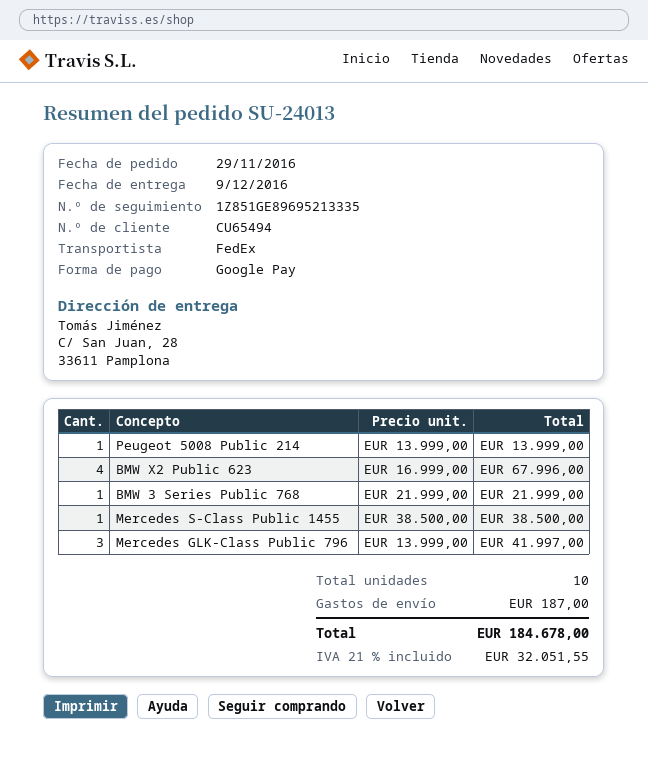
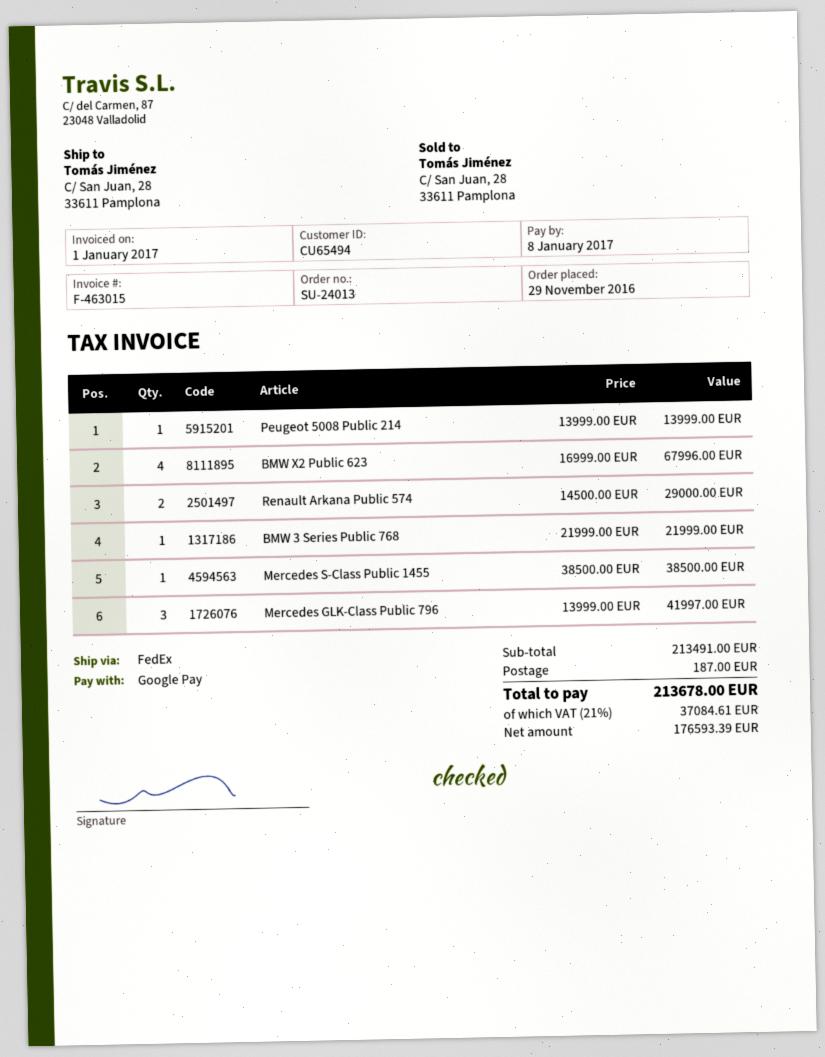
Renault Arkana Public 574: none -> 2 x 14500.00 = 29000.00
tax: 21% = 32051.55 -> 21% = 37084.61
total: 184678.00 -> 213678.00

